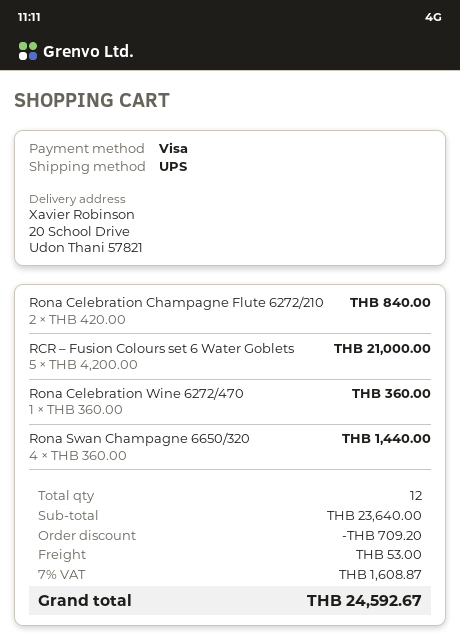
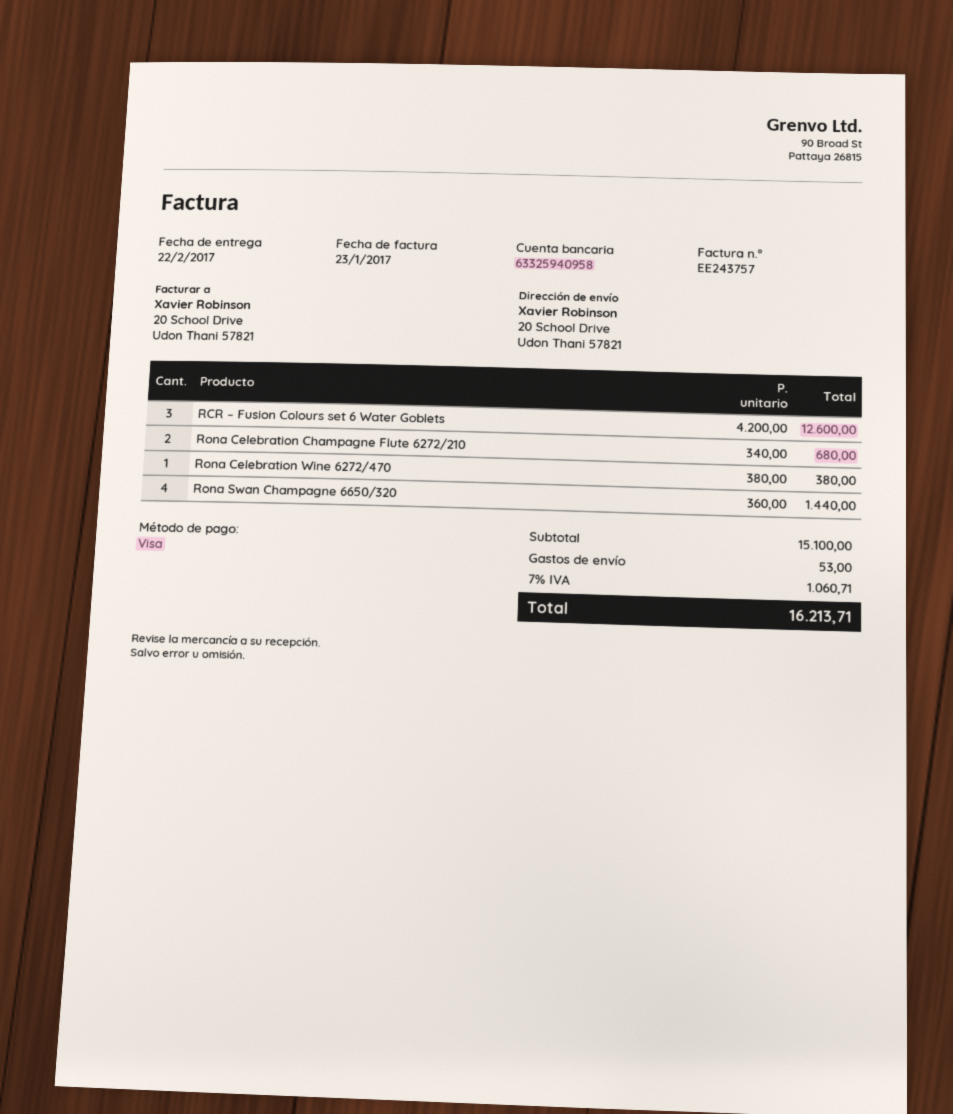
Rona Celebration Champagne Flute 6272/210: 2 x 420.00 = 840.00 -> 2 x 340.00 = 680.00
RCR – Fusion Colours set 6 Water Goblets: 5 x 4200.00 = 21000.00 -> 3 x 4200.00 = 12600.00
Rona Celebration Wine 6272/470: 1 x 360.00 = 360.00 -> 1 x 380.00 = 380.00
subtotal: 23640.00 -> 15100.00
discount: 709.20 -> none
tax: 7% = 1608.87 -> 7% = 1060.71
total: 24592.67 -> 16213.71

